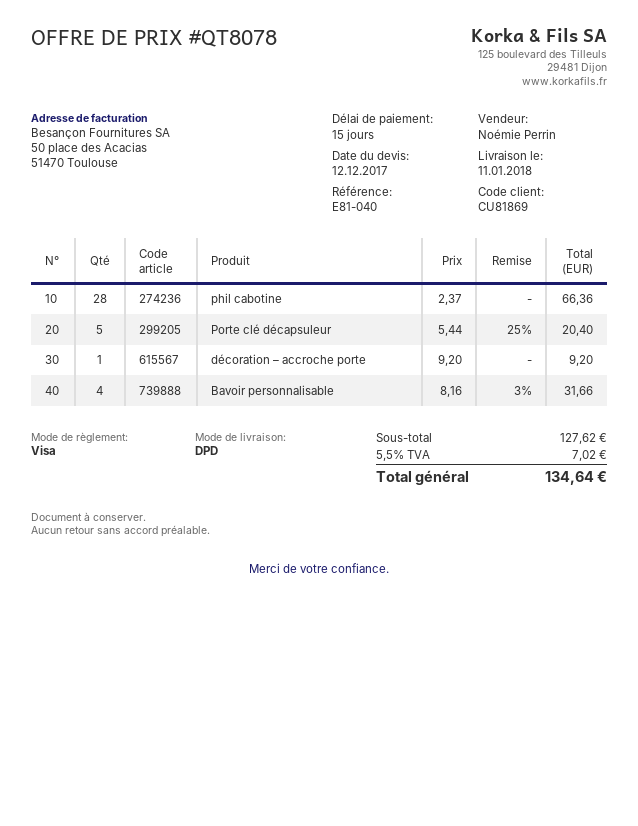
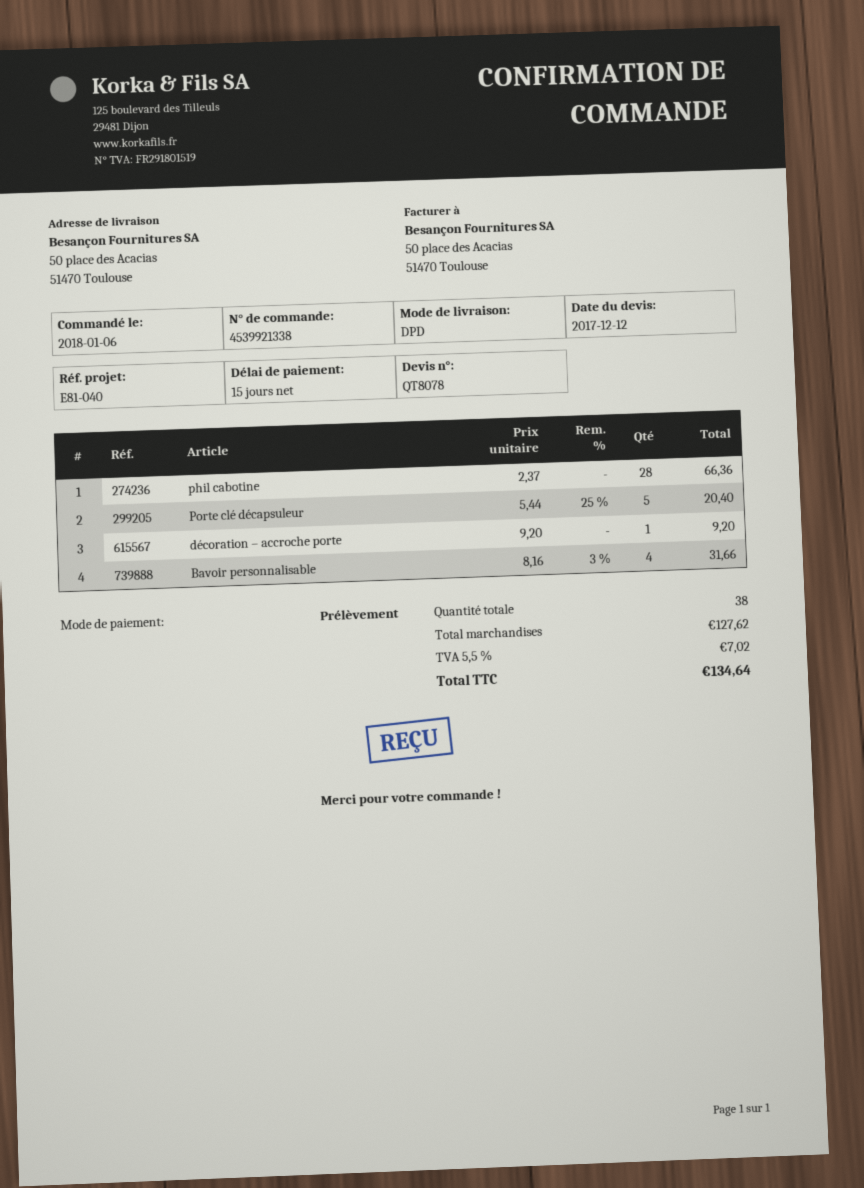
payment method: Visa -> direct debit

